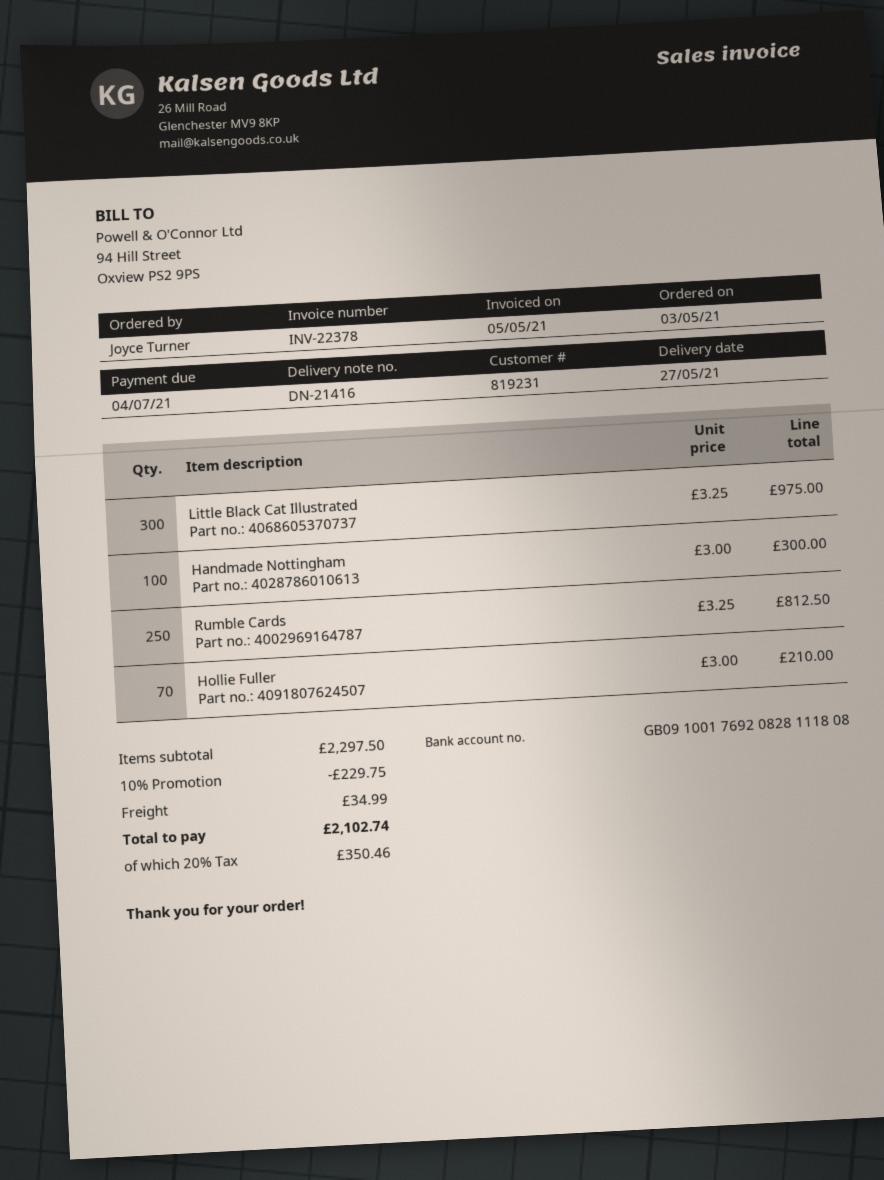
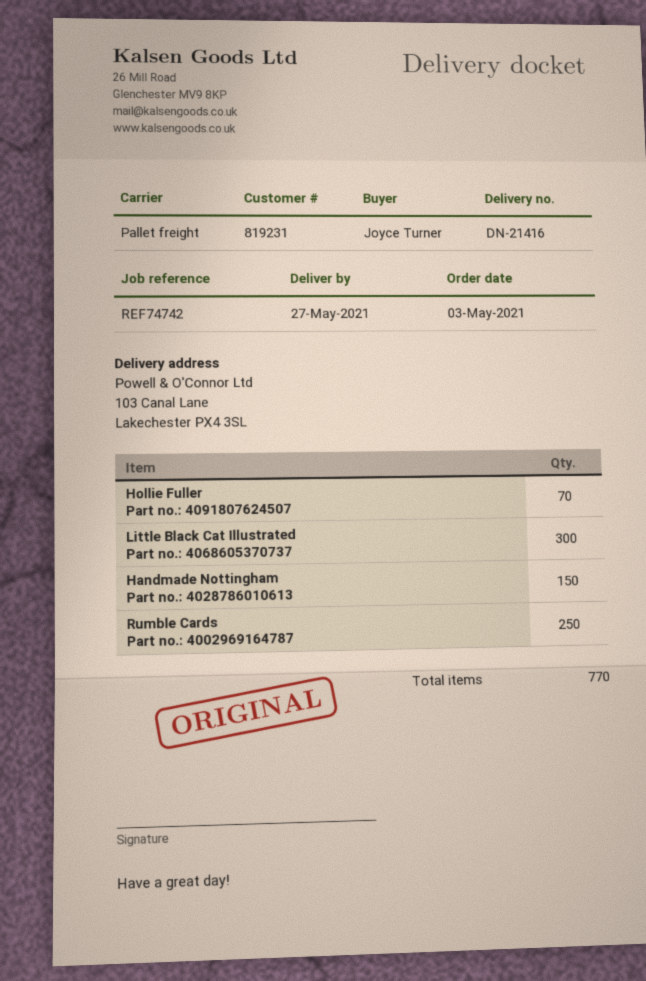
Handmade Nottingham: 100 -> 150

